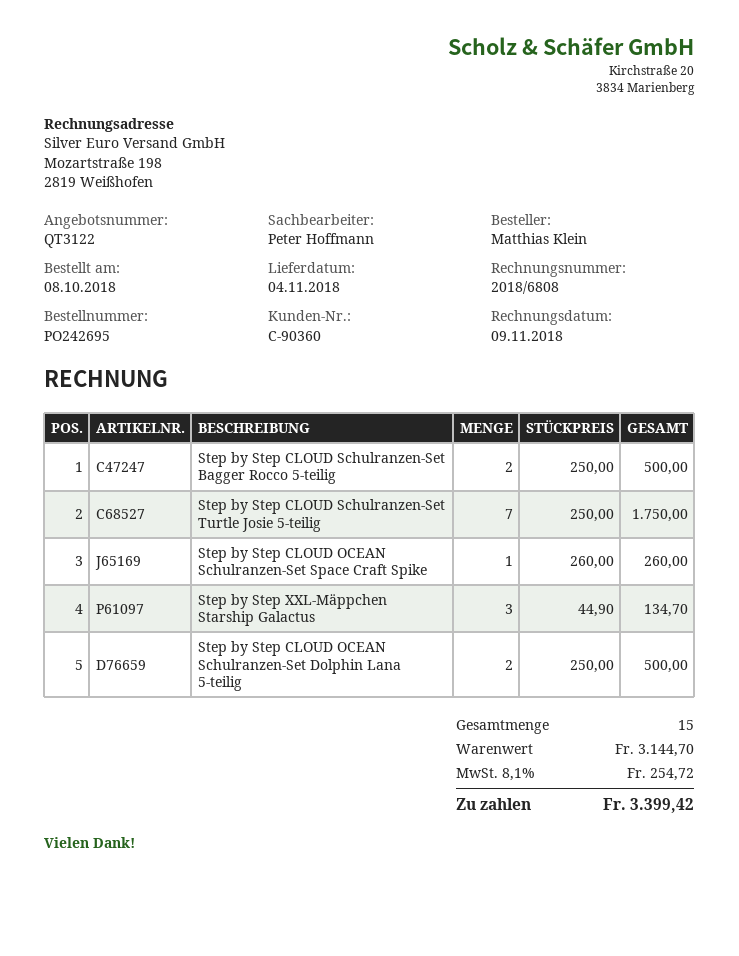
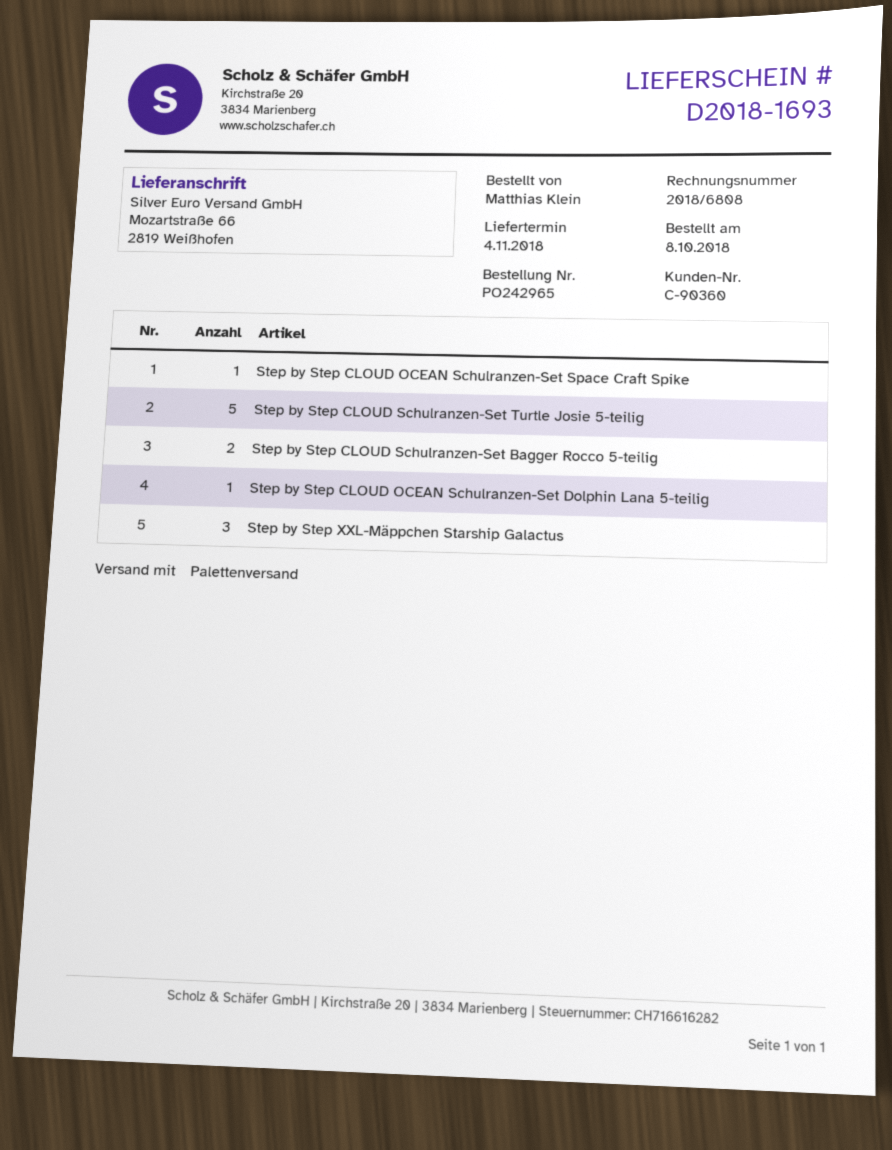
order number: PO242695 -> PO242965
Step by Step CLOUD Schulranzen-Set Turtle Josie 5-teilig: 7 -> 5
Step by Step CLOUD OCEAN Schulranzen-Set Dolphin Lana 5-teilig: 2 -> 1

